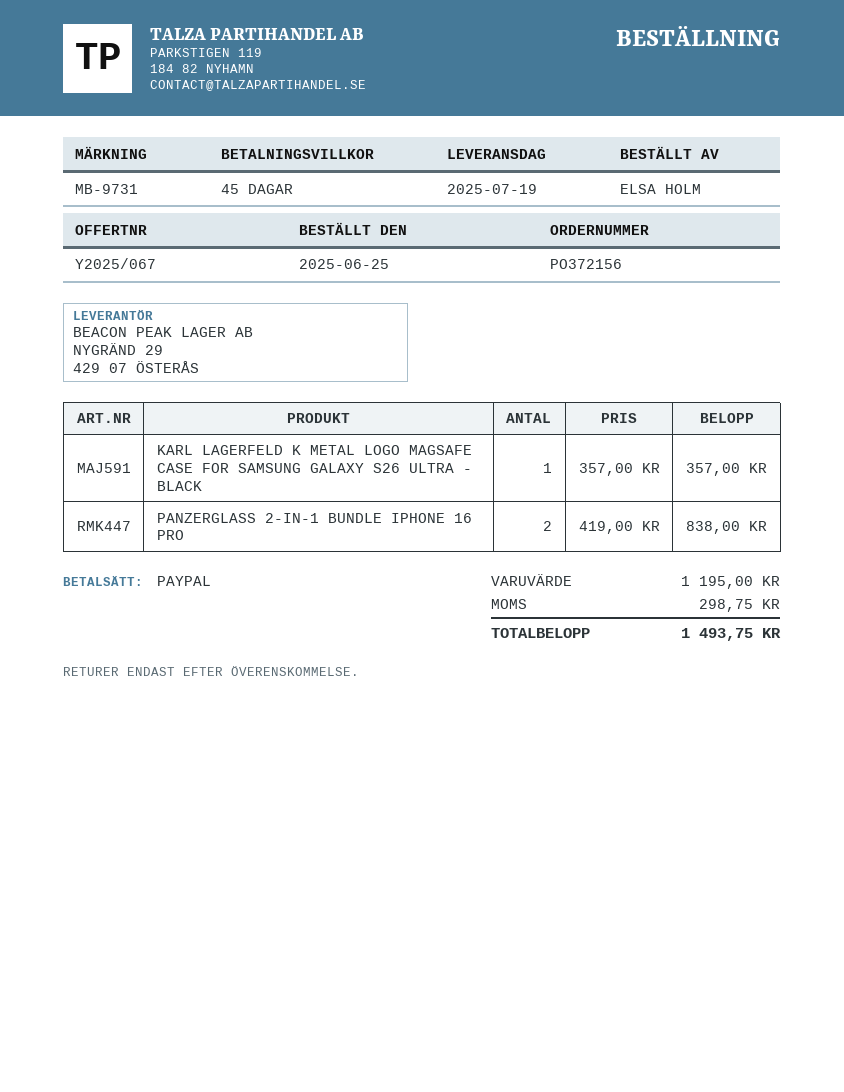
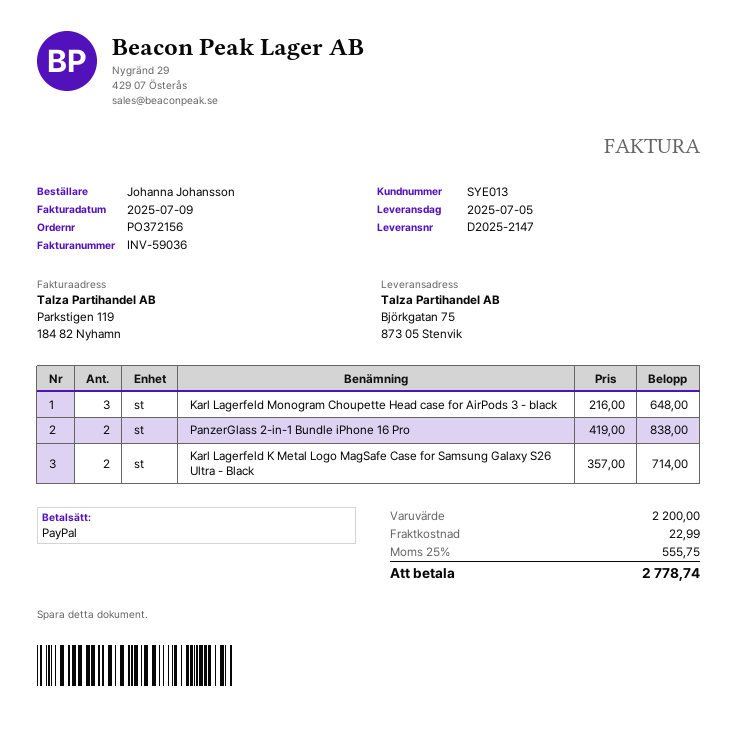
delivery date: 2025-07-19 -> 2025-07-05
ordered by: ELSA HOLM -> Johanna Johansson
KARL LAGERFELD K METAL LOGO MAGSAFE CASE FOR SAMSUNG GALAXY S26 ULTRA - BLACK: 1 x 357.00 = 357.00 -> 2 x 357.00 = 714.00
Karl Lagerfeld Monogram Choupette Head case for AirPods 3 - black: none -> 3 x 216.00 = 648.00
subtotal: 1195.00 -> 2200.00
shipping: none -> 22.99
tax: 298.75 -> 555.75
total: 1493.75 -> 2778.74

